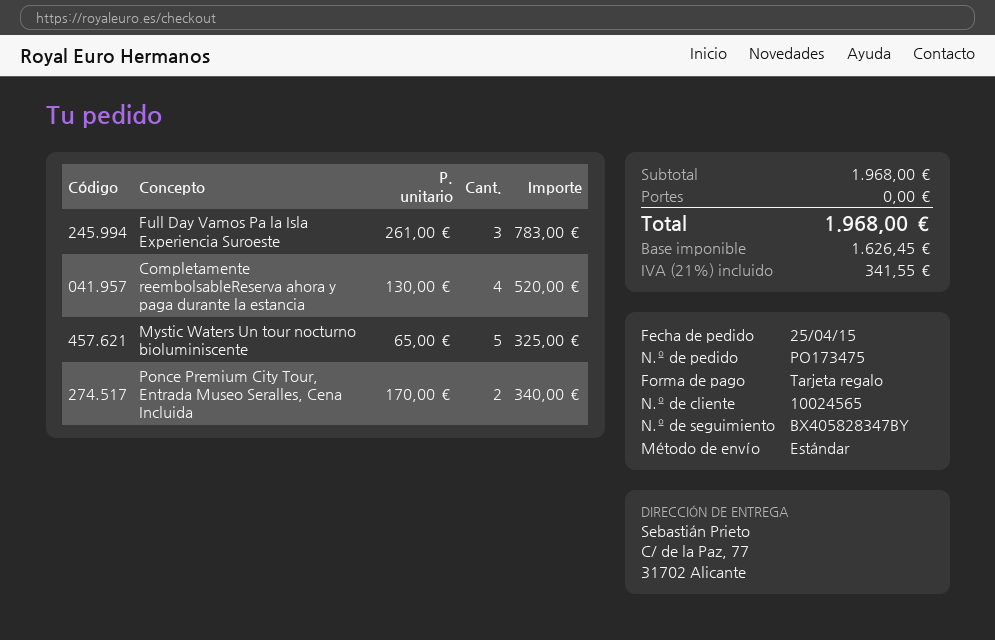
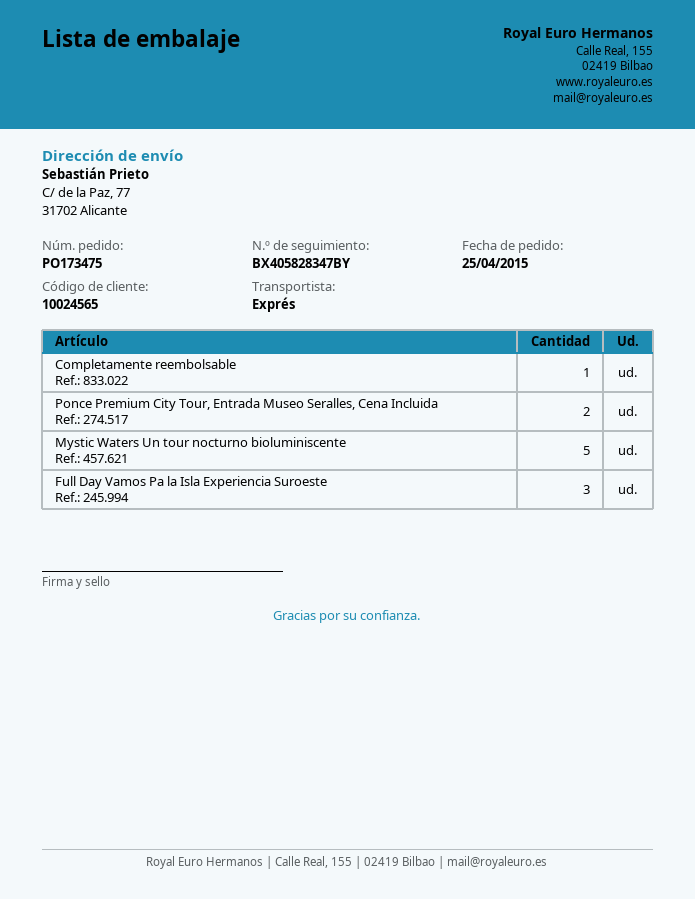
shipping method: standard -> express
Completamente reembolsableReserva ahora y paga durante la estancia: 4 -> none
Completamente reembolsable: none -> 1

